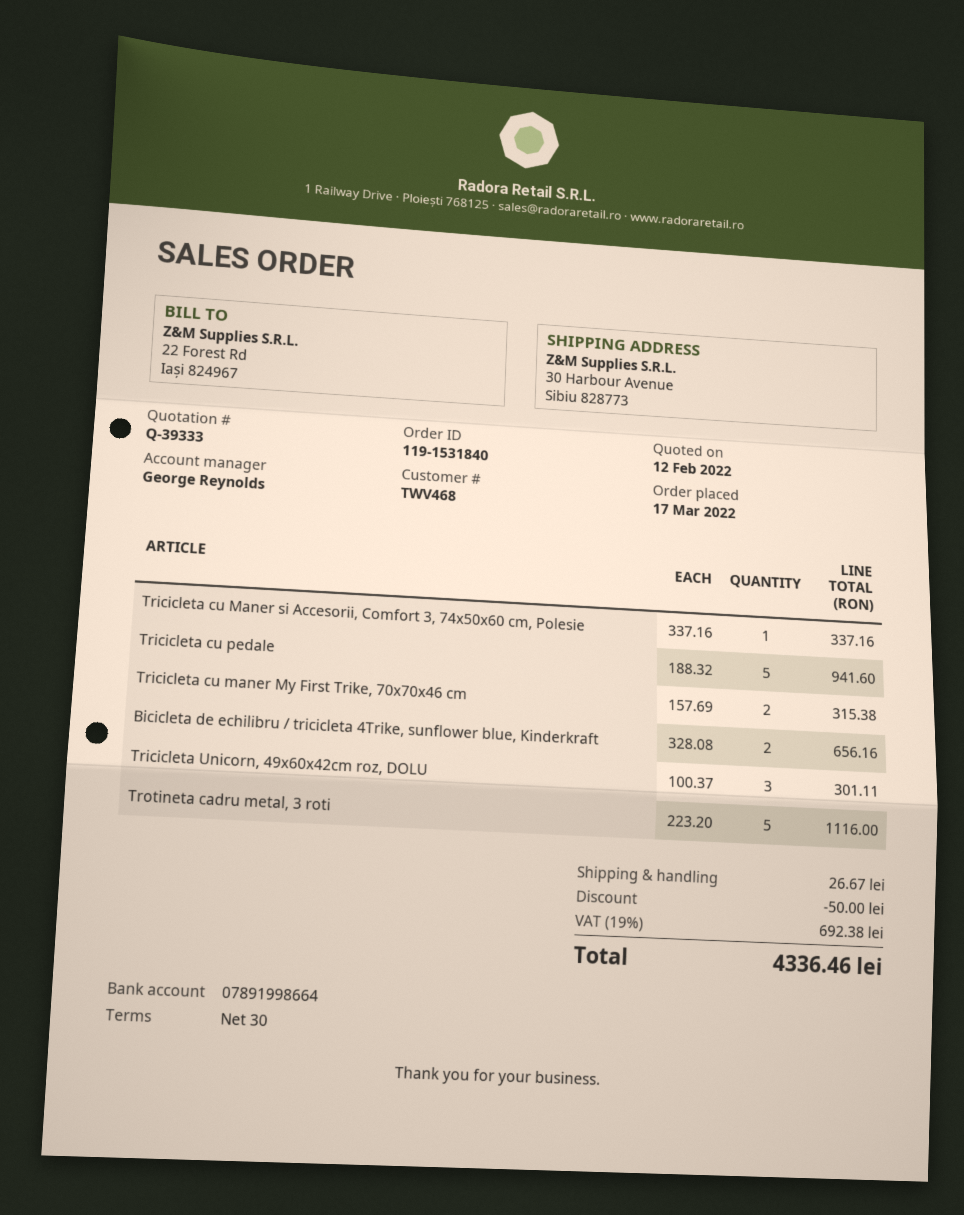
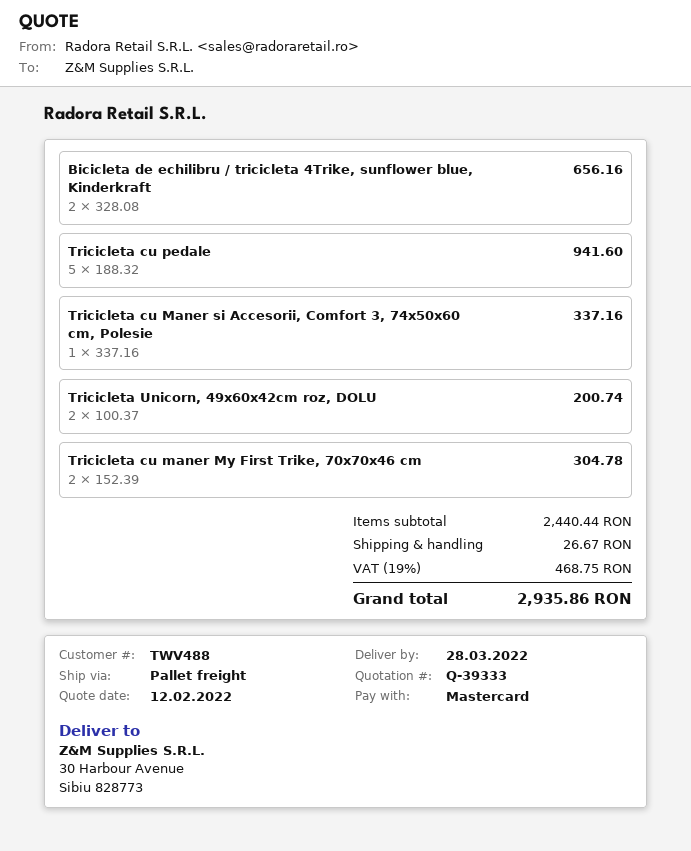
customer number: TWV468 -> TWV488
Tricicleta cu maner My First Trike, 70x70x46 cm: 2 x 157.69 = 315.38 -> 2 x 152.39 = 304.78
Tricicleta Unicorn, 49x60x42cm roz, DOLU: 3 x 100.37 = 301.11 -> 2 x 100.37 = 200.74
Trotineta cadru metal, 3 roti: 5 x 223.20 = 1116.00 -> none
discount: 50.00 -> none
tax: 19% = 692.38 -> 19% = 468.75
total: 4336.46 -> 2935.86

